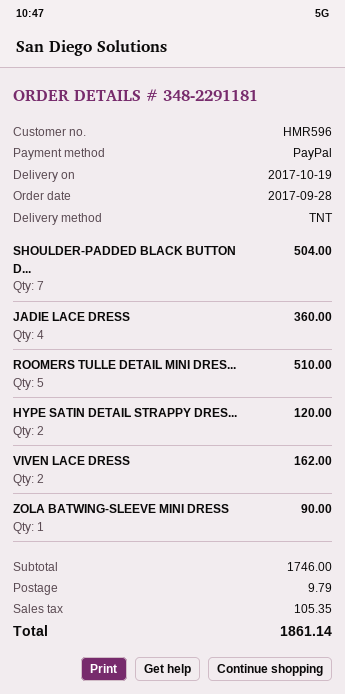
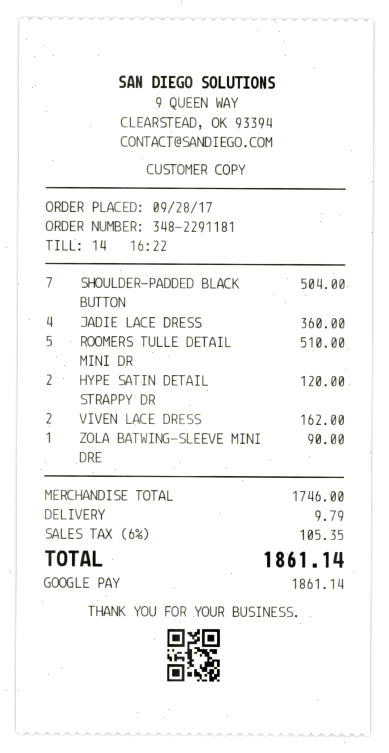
payment method: PayPal -> Google Pay

